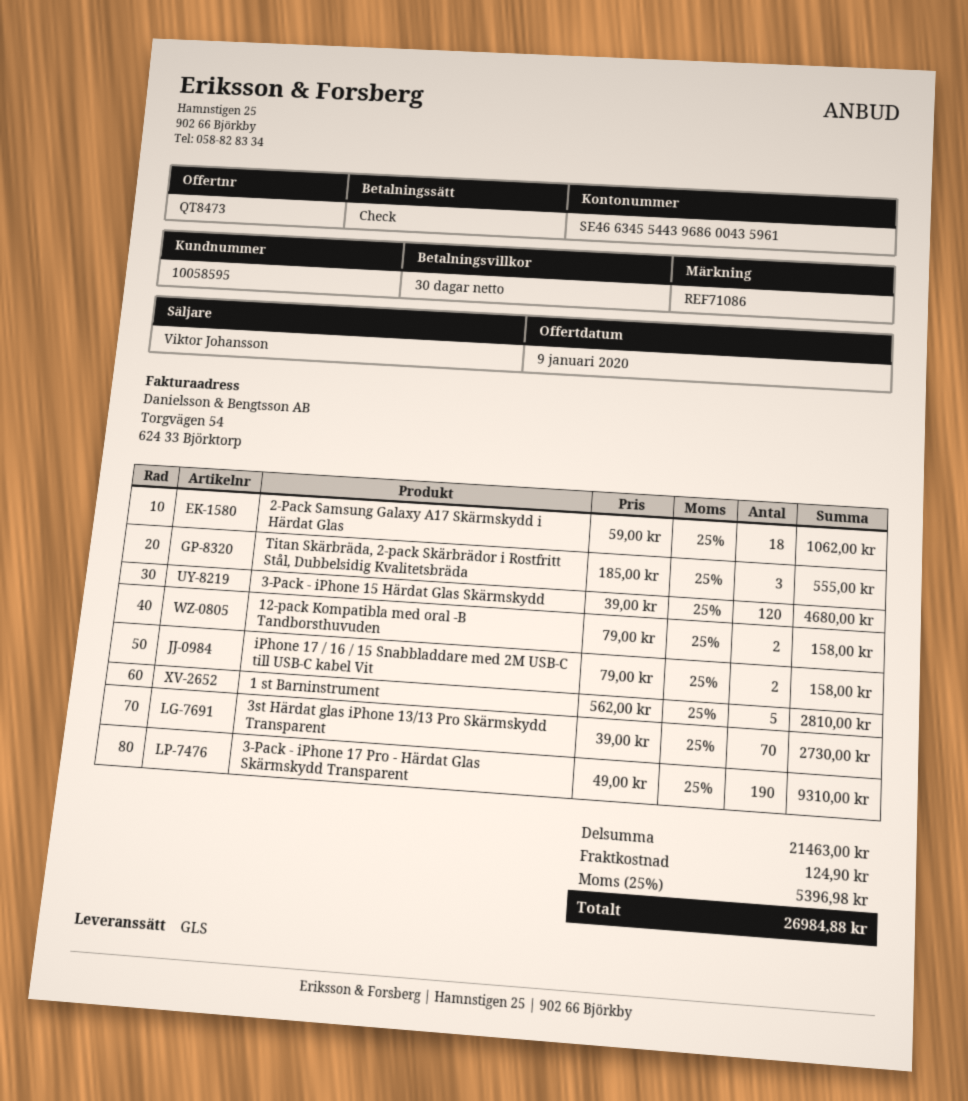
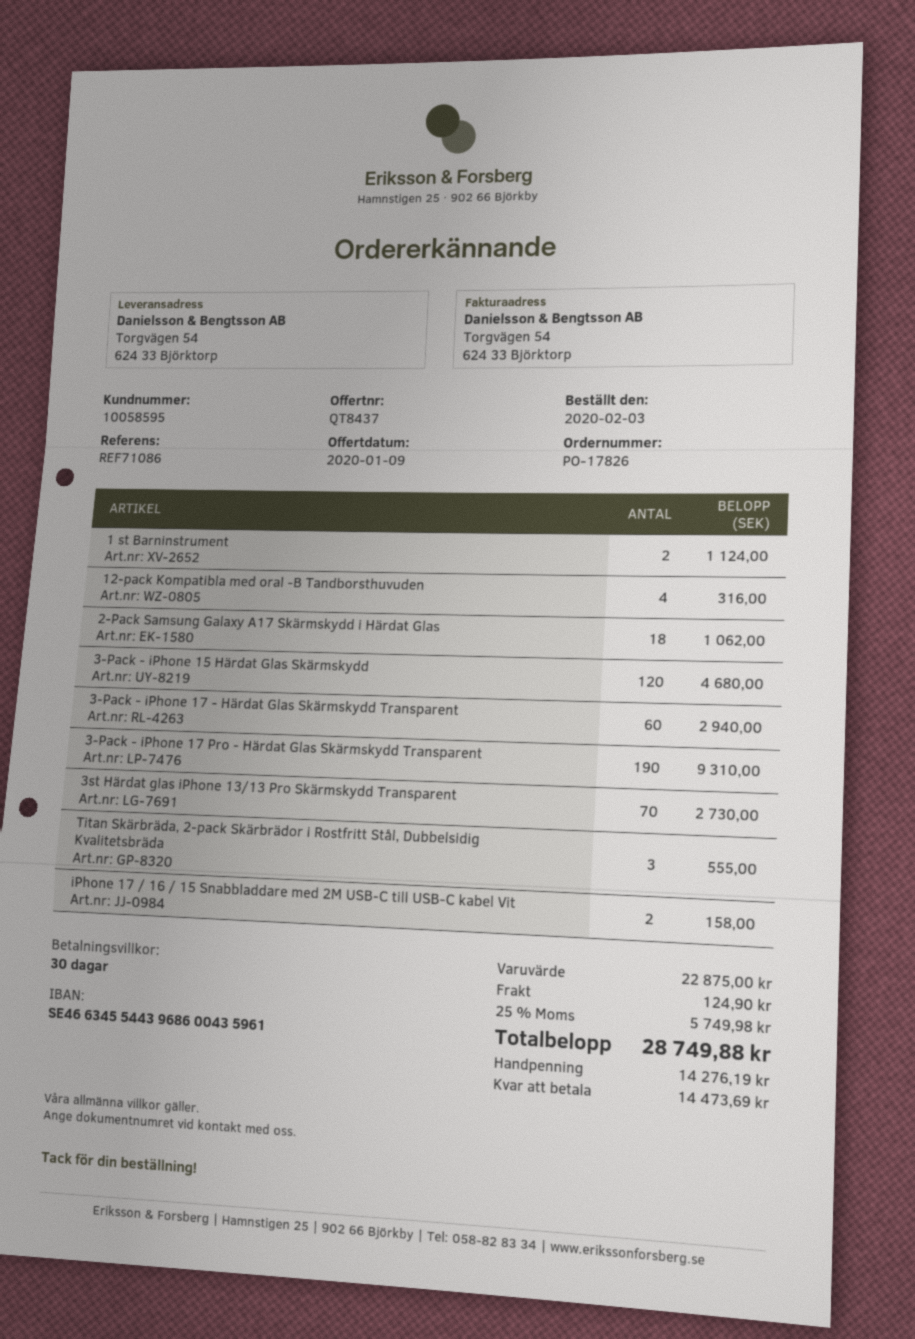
quote number: QT8473 -> QT8437
12-pack Kompatibla med oral -B Tandborsthuvuden: 2 for 158.00 -> 4 for 316.00
1 st Barninstrument: 5 for 2810.00 -> 2 for 1124.00
3-Pack - iPhone 17 - Härdat Glas Skärmskydd Transparent: none -> 60 for 2940.00
subtotal: 21463.00 -> 22875.00
tax: 25% = 5396.98 -> 25% = 5749.98
total: 26984.88 -> 28749.88

